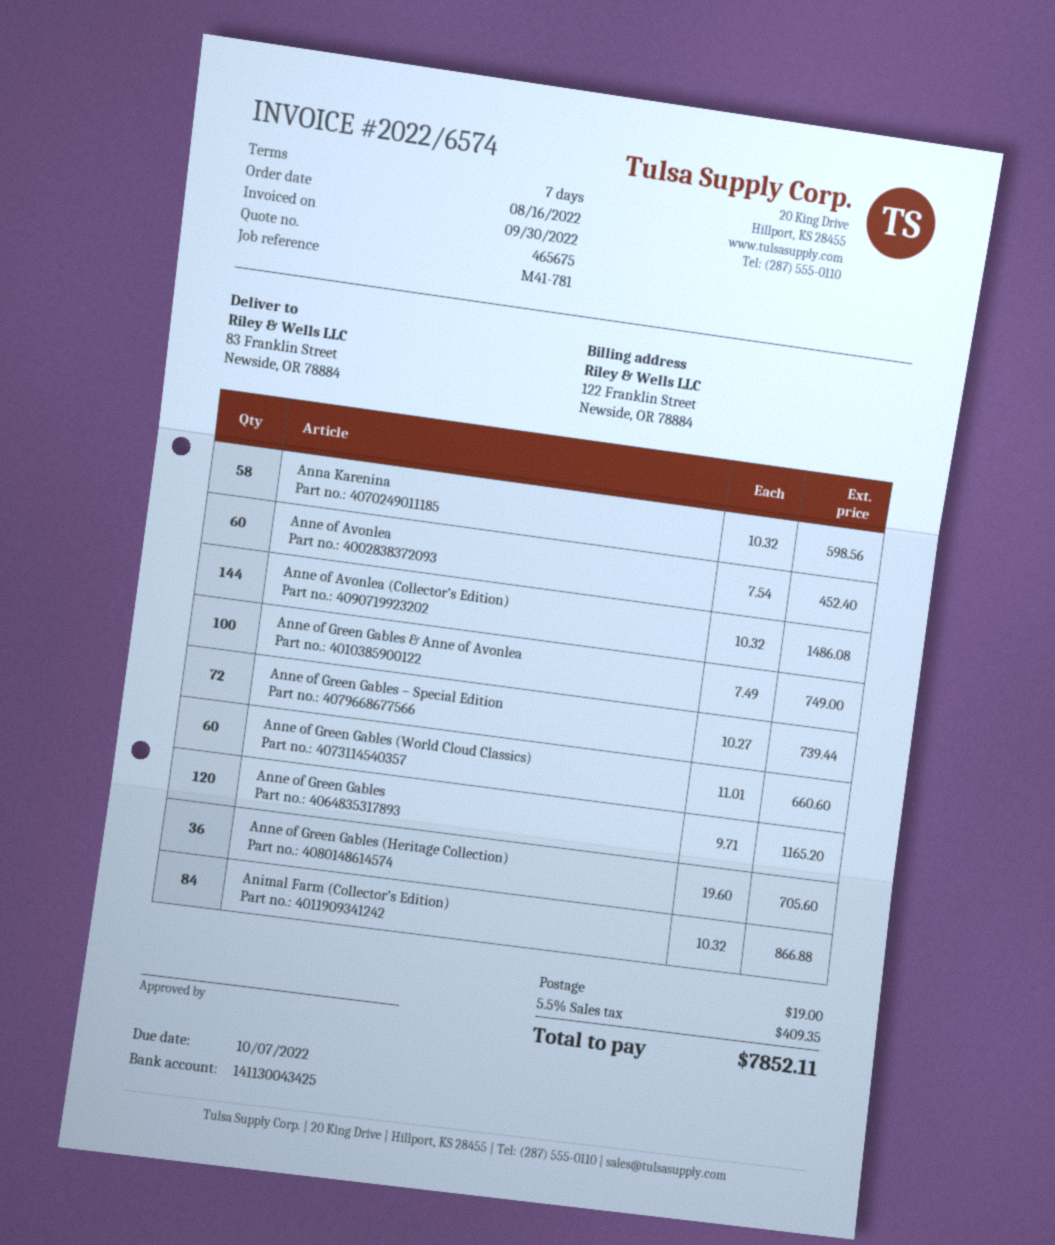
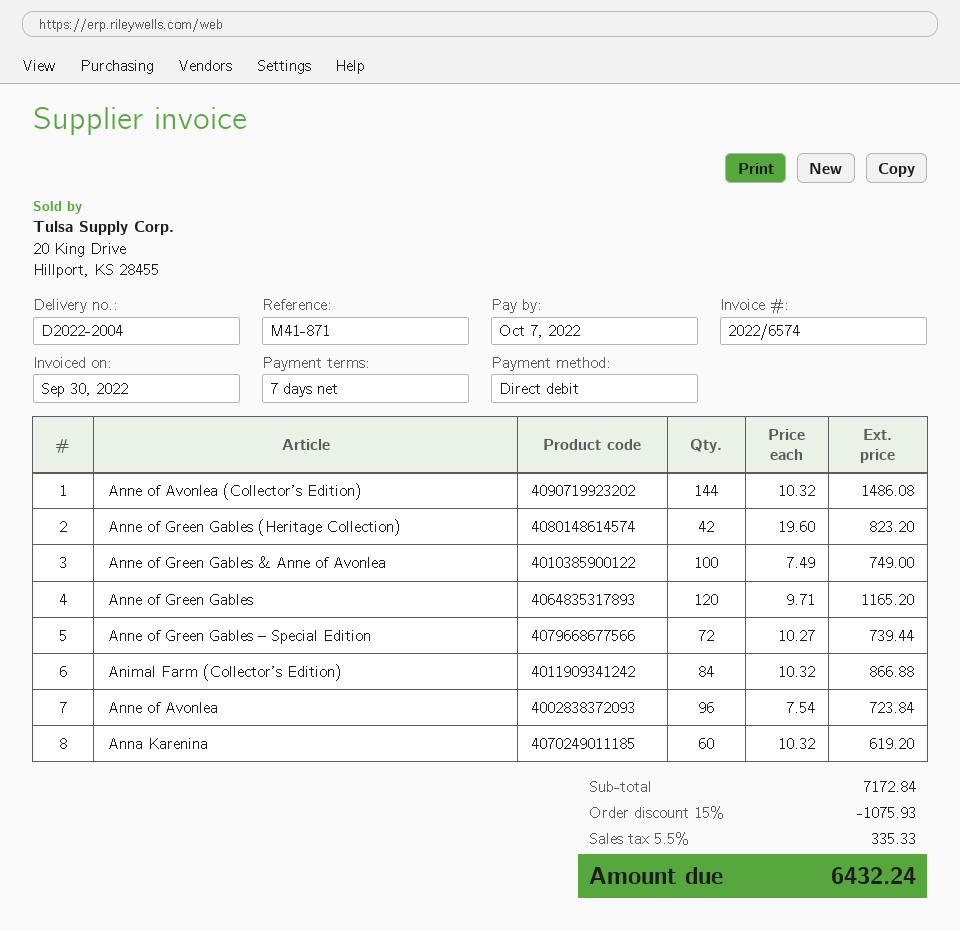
reference: M41-781 -> M41-871
Anna Karenina: 58 x 10.32 = 598.56 -> 60 x 10.32 = 619.20
Anne of Avonlea: 60 x 7.54 = 452.40 -> 96 x 7.54 = 723.84
Anne of Green Gables (World Cloud Classics): 60 x 11.01 = 660.60 -> none
Anne of Green Gables (Heritage Collection): 36 x 19.60 = 705.60 -> 42 x 19.60 = 823.20
discount: none -> 15% = 1075.93
shipping: 19.00 -> none
tax: 5.5% = 409.35 -> 5.5% = 335.33
total: 7852.11 -> 6432.24

